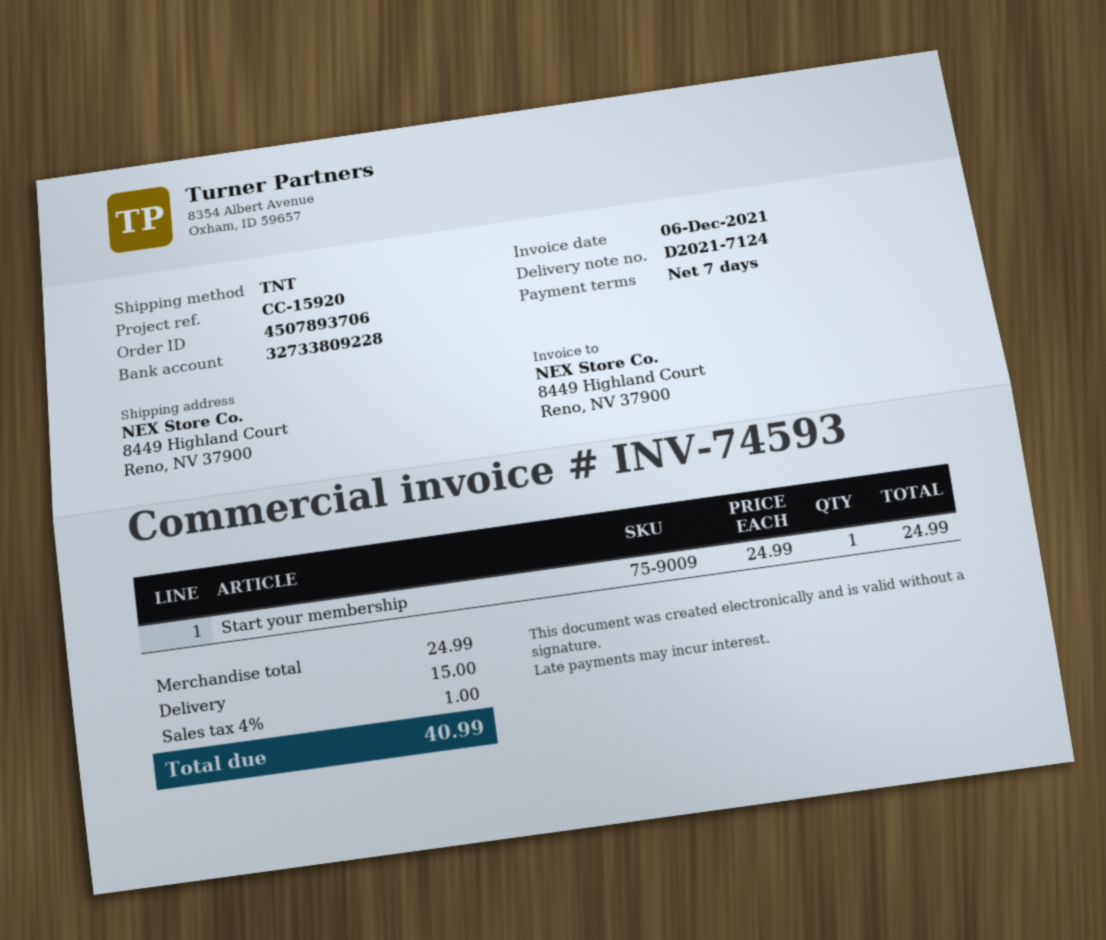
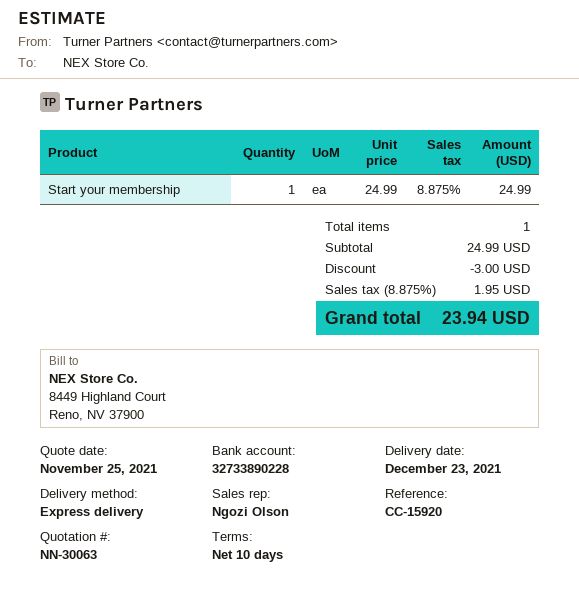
payment terms: 7 days -> 10 days
bank account: 32733809228 -> 32733890228
shipping method: TNT -> express
discount: none -> 3.00
shipping: 15.00 -> none
tax: 4% = 1.00 -> 8.875% = 1.95
total: 40.99 -> 23.94

